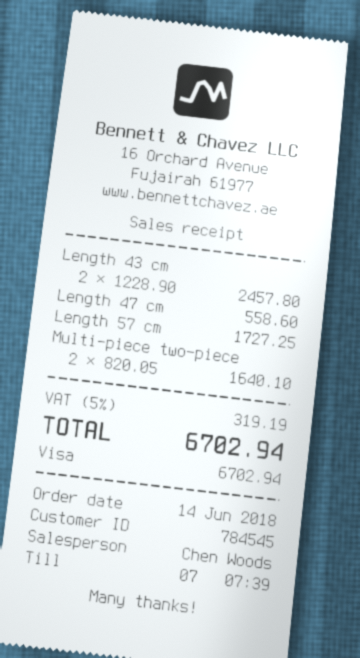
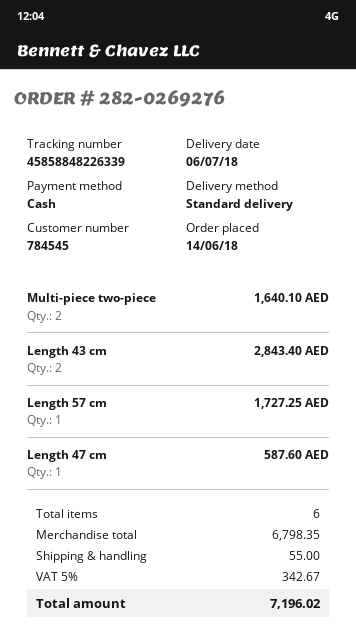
payment method: Visa -> cash
Length 43 cm: 2 for 2457.80 -> 2 for 2843.40
Length 47 cm: 1 for 558.60 -> 1 for 587.60
shipping: none -> 55.00
tax: 5% = 319.19 -> 5% = 342.67
total: 6702.94 -> 7196.02

